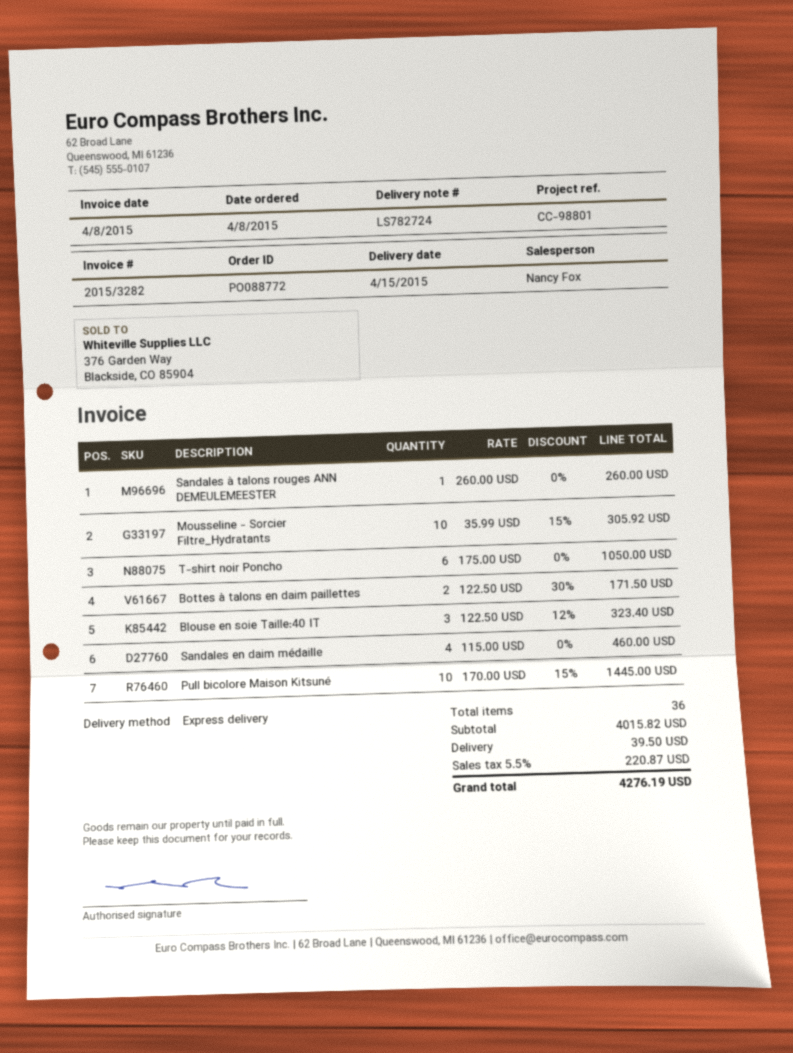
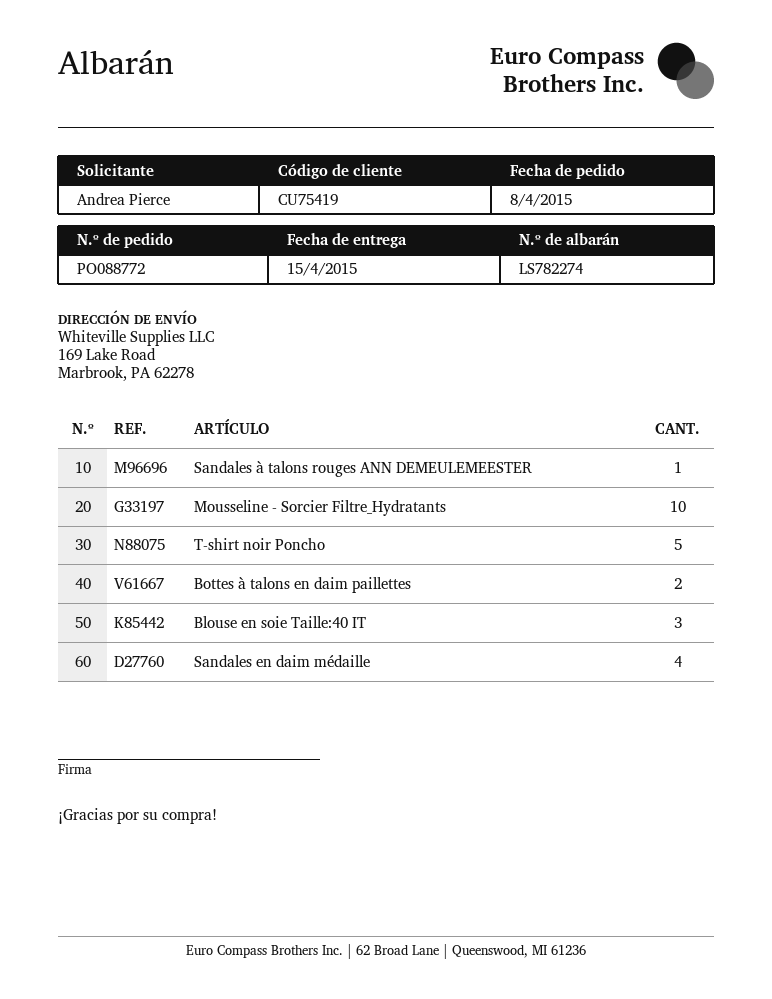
delivery note number: LS782724 -> LS782274
T-shirt noir Poncho: 6 -> 5
Pull bicolore Maison Kitsuné: 10 -> none

